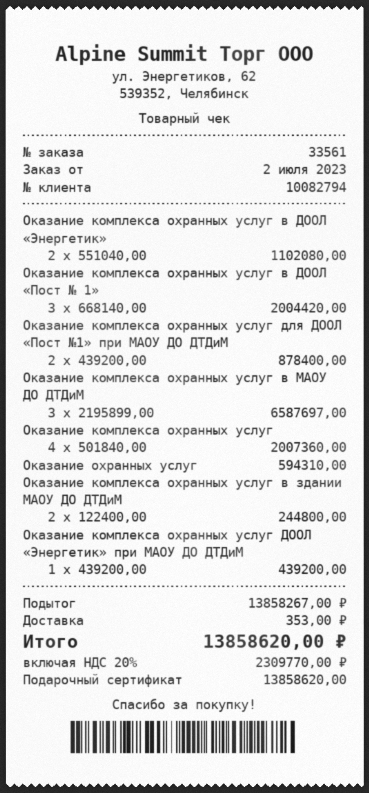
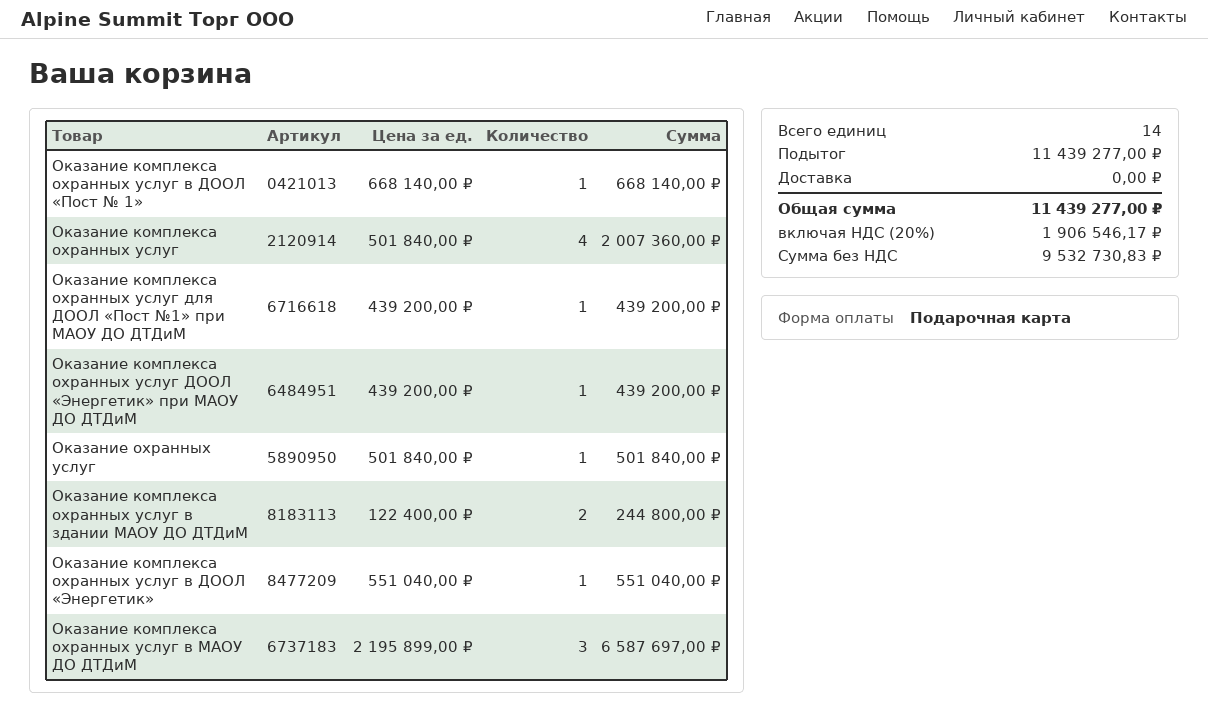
Оказание комплекса охранных услуг в ДООЛ «Энергетик»: 2 x 551040.00 = 1102080.00 -> 1 x 551040.00 = 551040.00
Оказание комплекса охранных услуг в ДООЛ «Пост № 1»: 3 x 668140.00 = 2004420.00 -> 1 x 668140.00 = 668140.00
Оказание комплекса охранных услуг для ДООЛ «Пост №1» при МАОУ ДО ДТДиМ: 2 x 439200.00 = 878400.00 -> 1 x 439200.00 = 439200.00
Оказание охранных услуг: 1 x 594310.00 = 594310.00 -> 1 x 501840.00 = 501840.00
subtotal: 13858267.00 -> 11439277.00
shipping: 353.00 -> 0.00
tax: 20% = 2309770.00 -> 20% = 1906546.17
total: 13858620.00 -> 11439277.00

